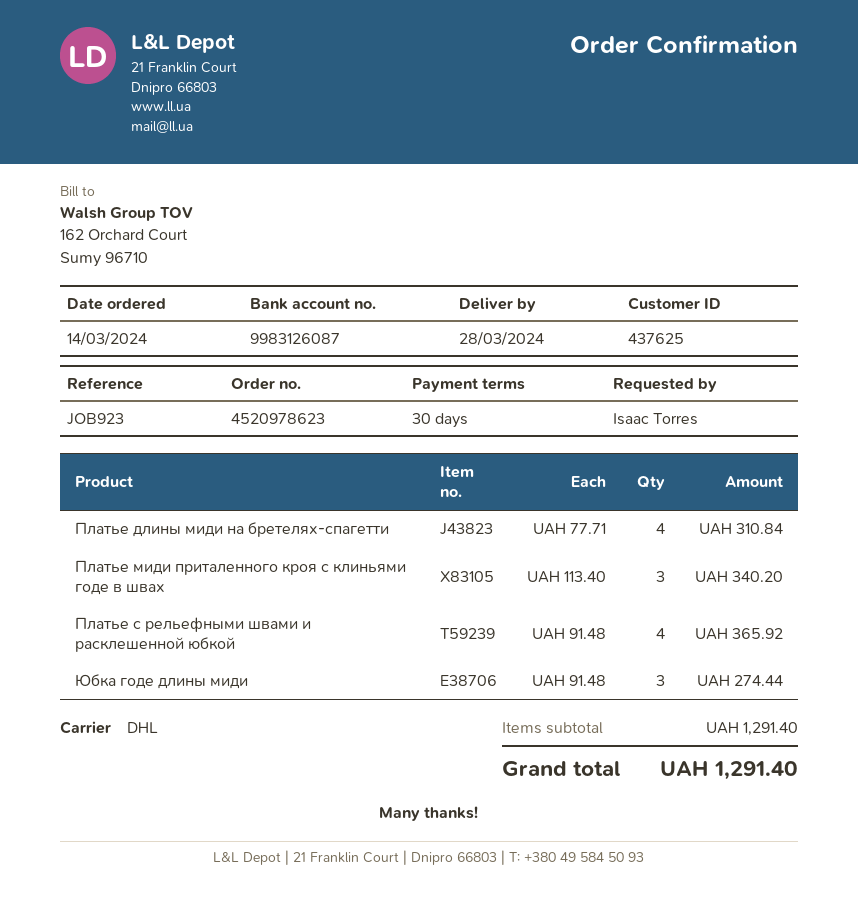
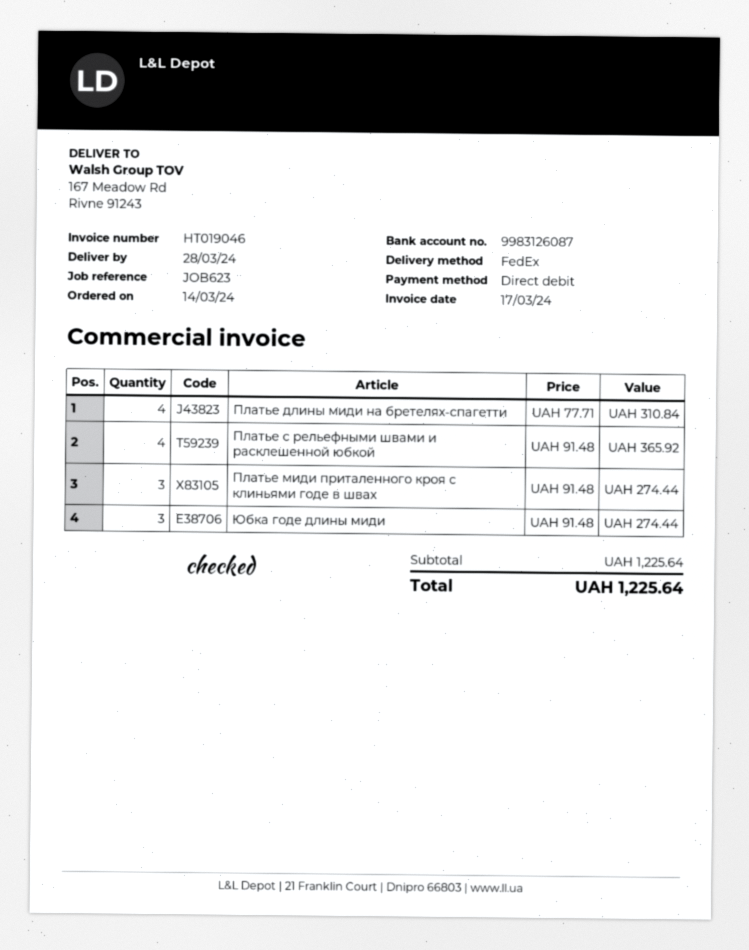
reference: JOB923 -> JOB623
shipping method: DHL -> FedEx
Платье миди приталенного кроя с клиньями годе в швах: 3 x 113.40 = 340.20 -> 3 x 91.48 = 274.44
subtotal: 1291.40 -> 1225.64
total: 1291.40 -> 1225.64

